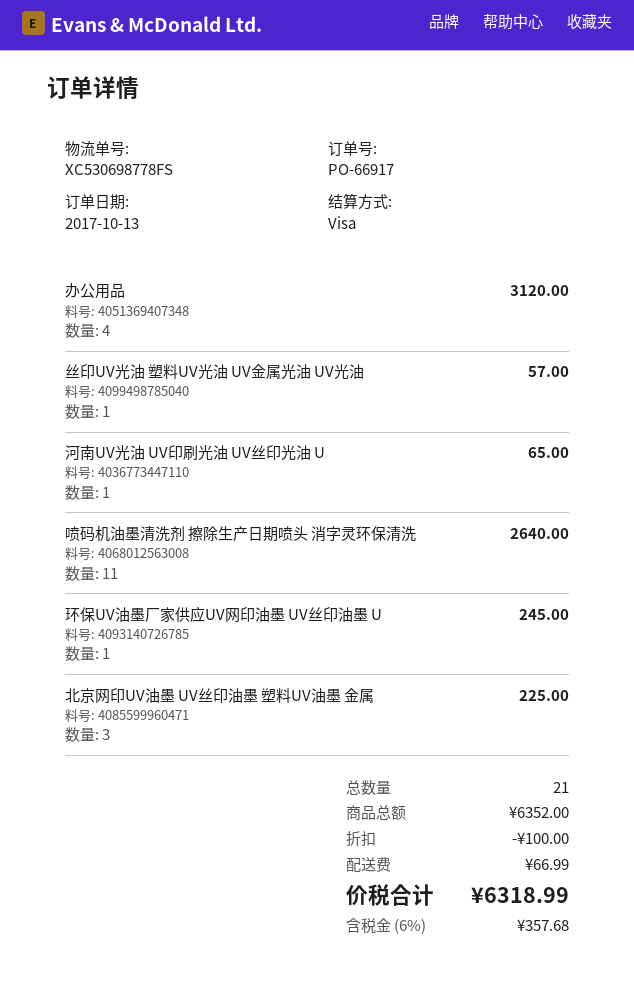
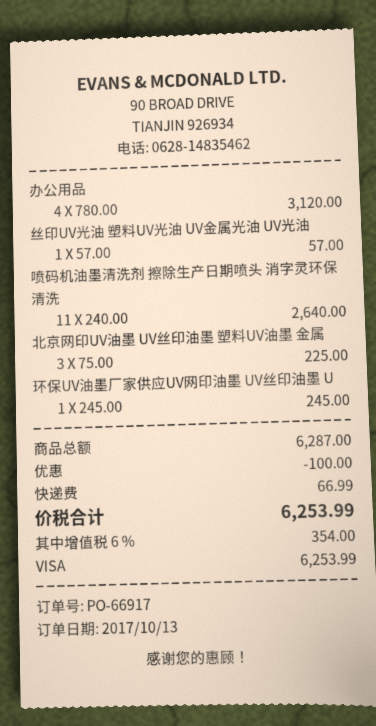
河南UV光油 UV印刷光油 UV丝印光油 U: 1 for 65.00 -> none
subtotal: 6352.00 -> 6287.00
tax: 6% = 357.68 -> 6% = 354.00
total: 6318.99 -> 6253.99

